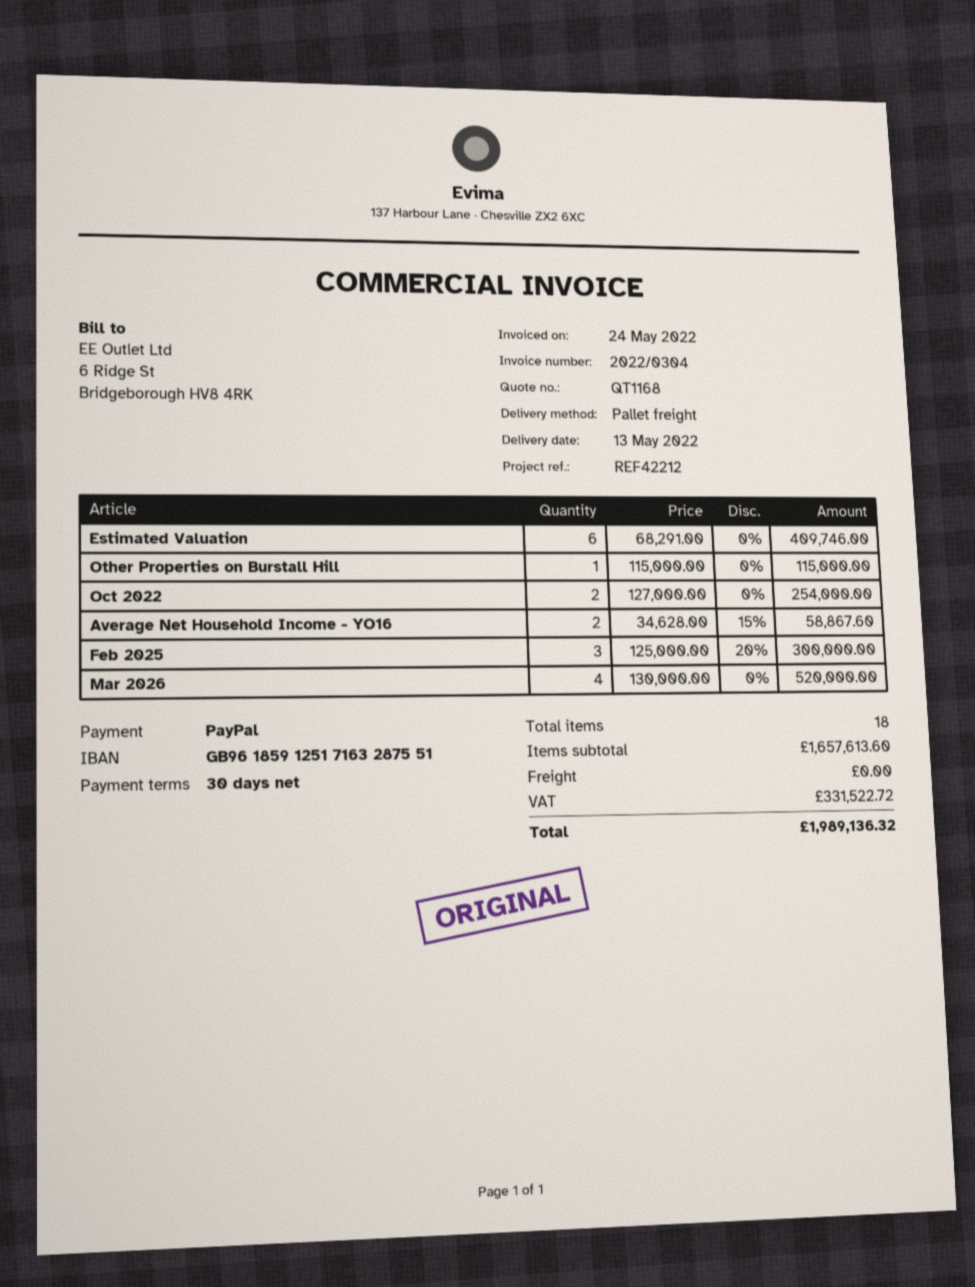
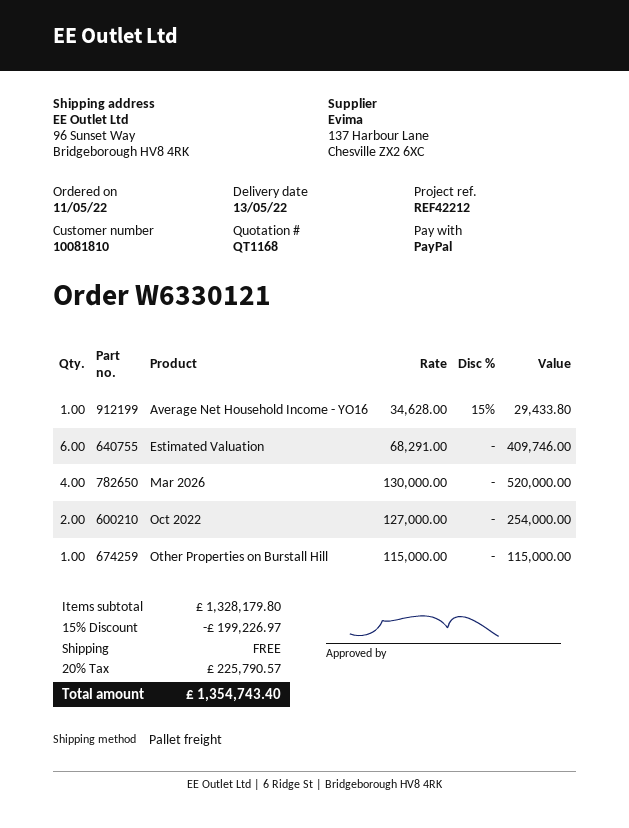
Average Net Household Income - YO16: 2 x 34628.00 - 15% = 58867.60 -> 1 x 34628.00 - 15% = 29433.80
Feb 2025: 3 x 125000.00 - 20% = 300000.00 -> none
subtotal: 1657613.60 -> 1328179.80
discount: none -> 15% = 199226.97
tax: 331522.72 -> 225790.57
total: 1989136.32 -> 1354743.40

